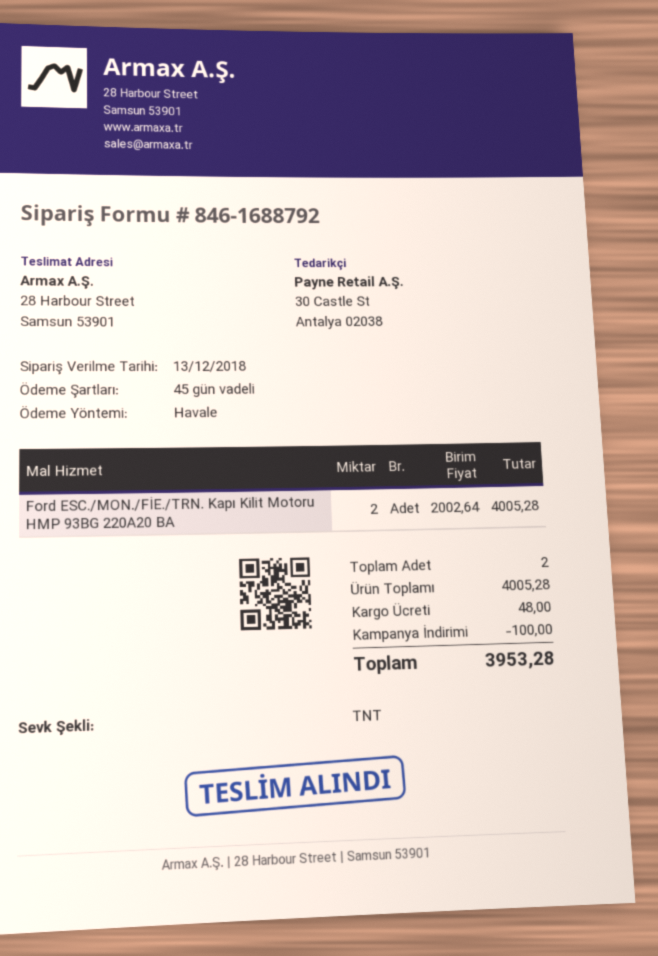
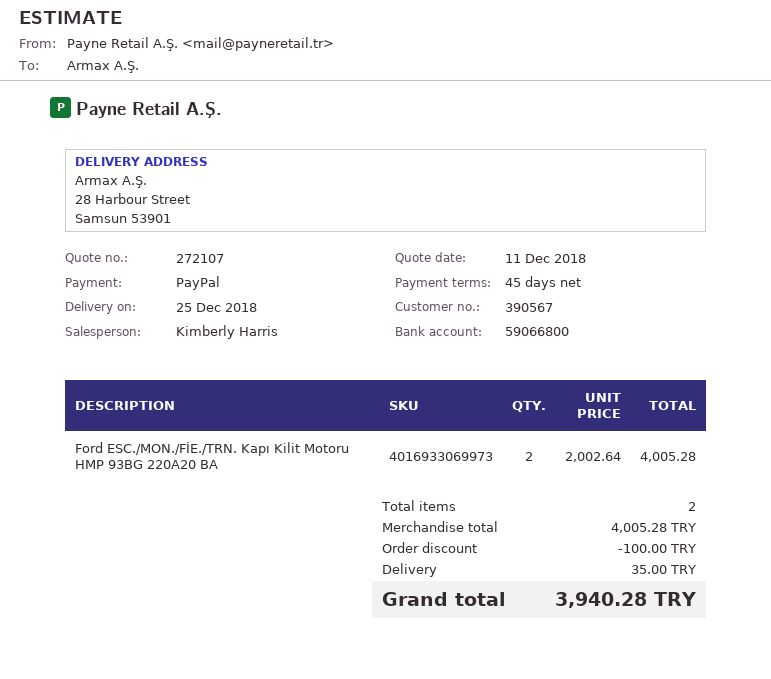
payment method: bank transfer -> PayPal
shipping: 48.00 -> 35.00
total: 3953.28 -> 3940.28

